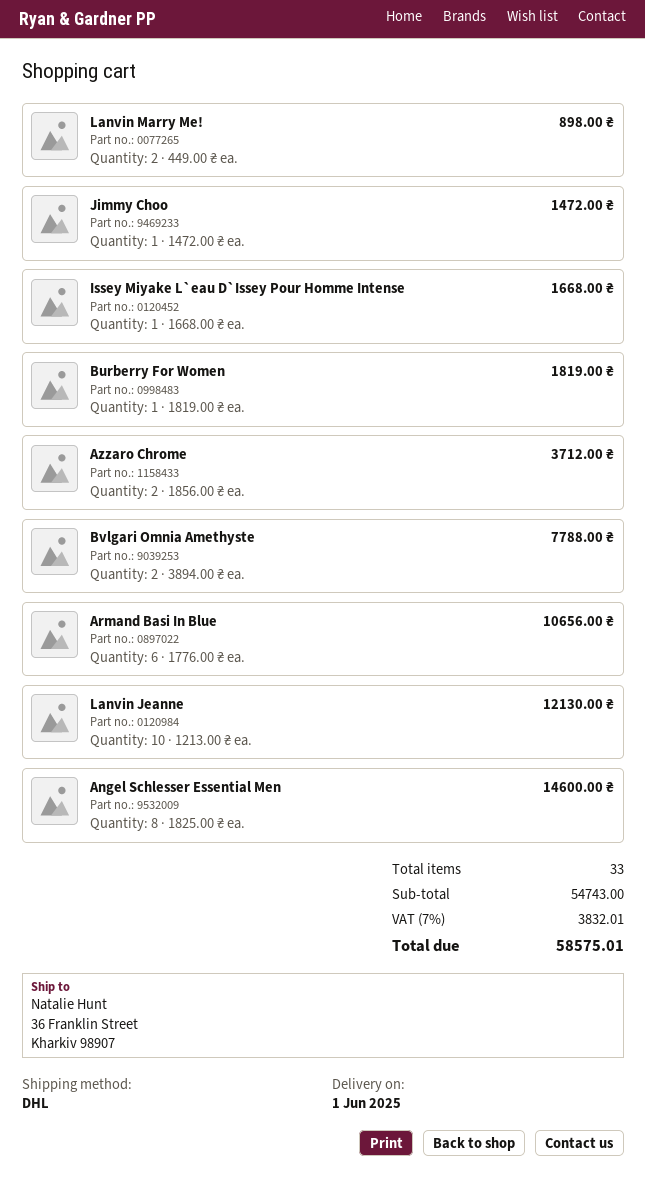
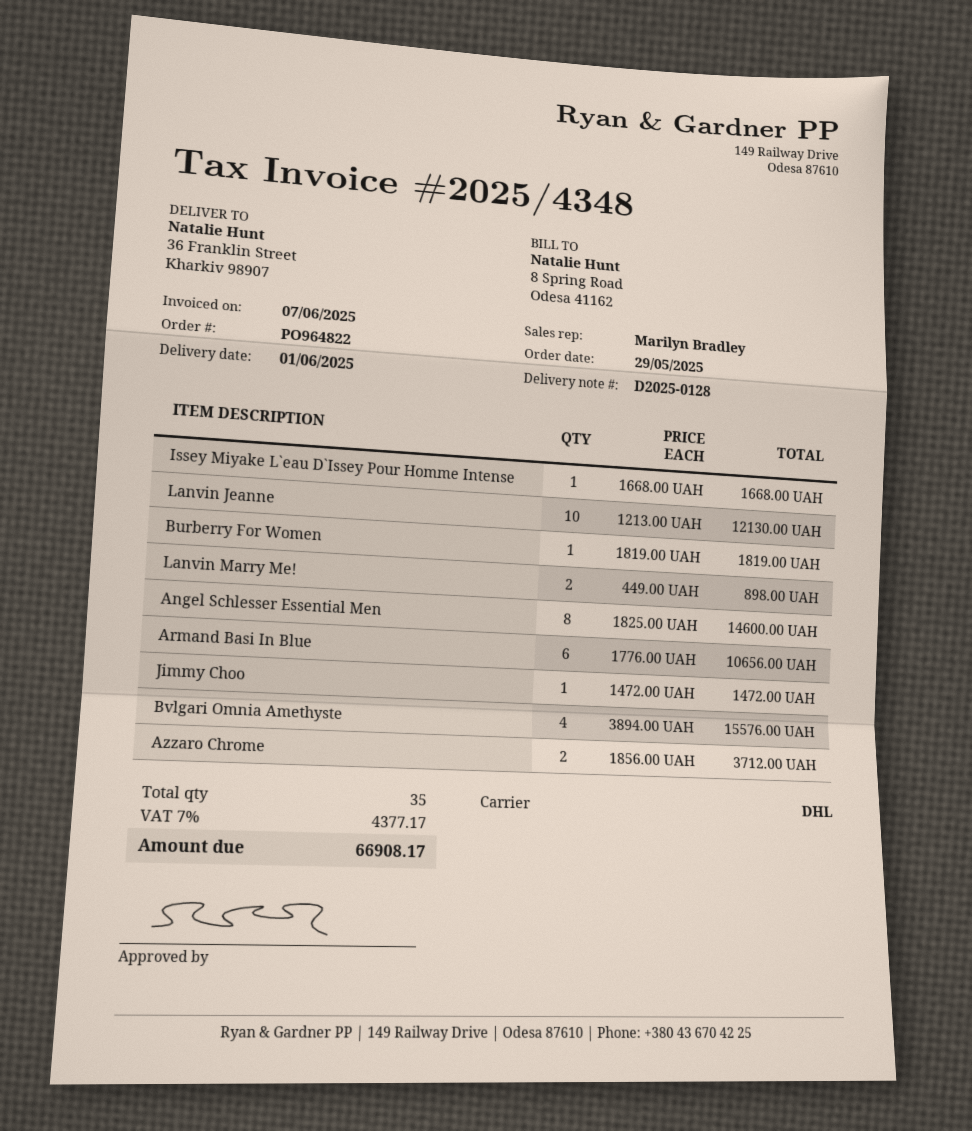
Bvlgari Omnia Amethyste: 2 x 3894.00 = 7788.00 -> 4 x 3894.00 = 15576.00
total quantity: 33 -> 35
tax: 7% = 3832.01 -> 7% = 4377.17
total: 58575.01 -> 66908.17

